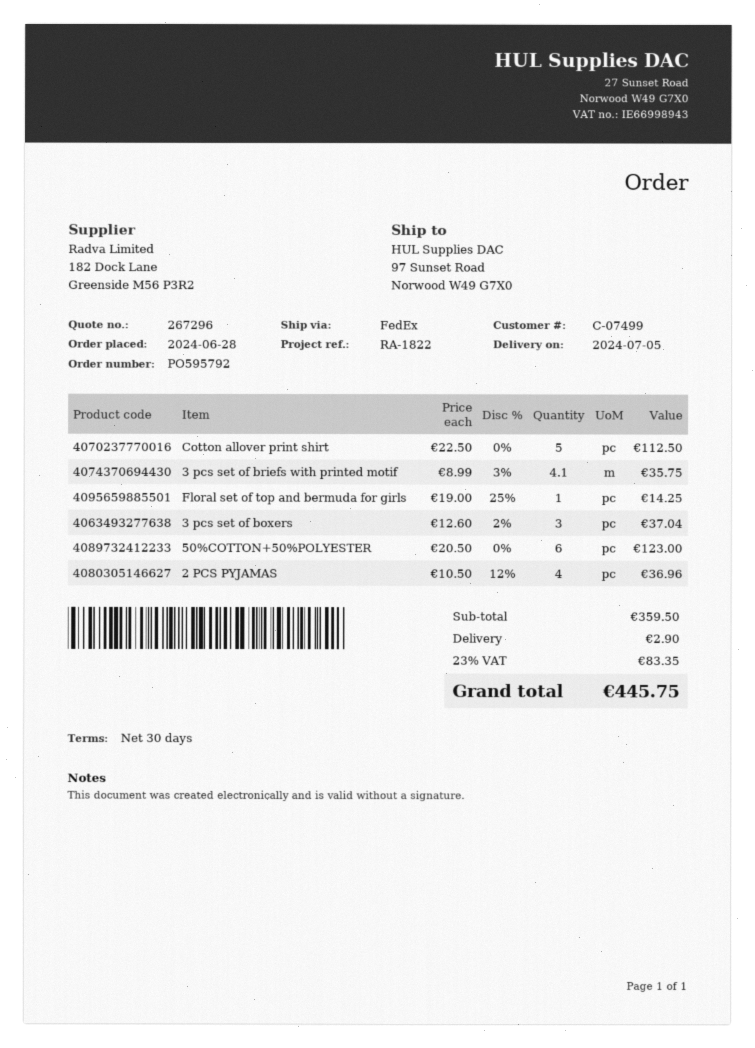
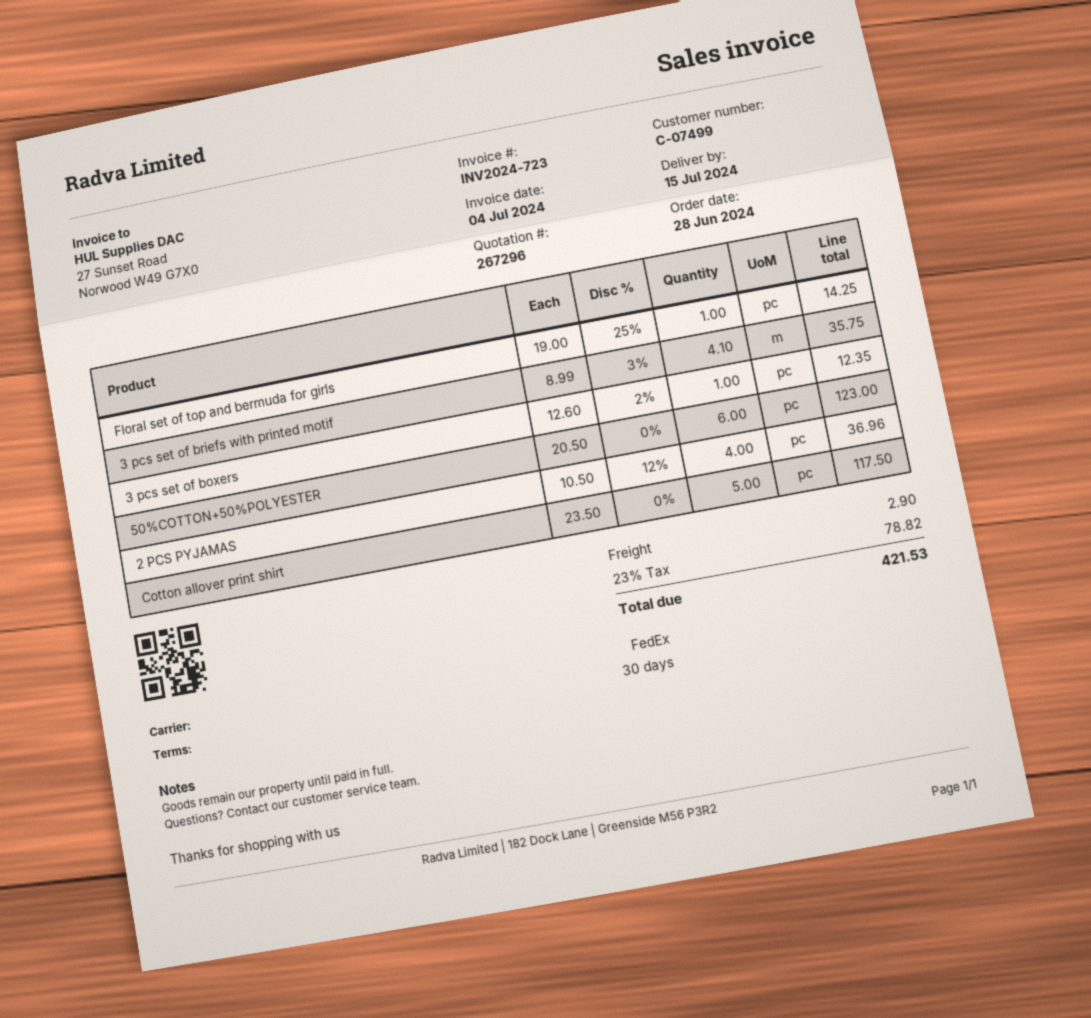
delivery date: 2024-07-05 -> 2024-07-15
Cotton allover print shirt: 5 x 22.50 = 112.50 -> 5 x 23.50 = 117.50
3 pcs set of boxers: 3 x 12.60 - 2% = 37.04 -> 1 x 12.60 - 2% = 12.35
tax: 23% = 83.35 -> 23% = 78.82
total: 445.75 -> 421.53

